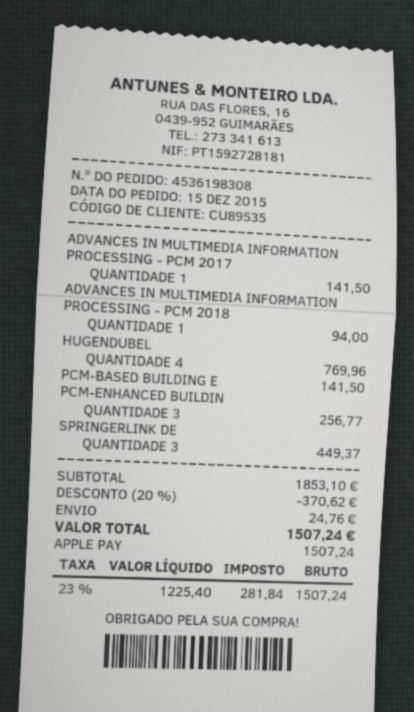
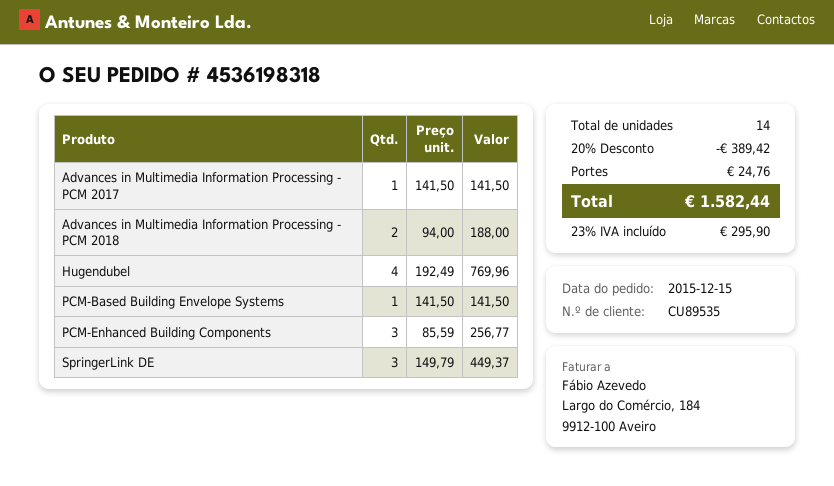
order number: 4536198308 -> 4536198318
ADVANCES IN MULTIMEDIA INFORMATION PROCESSING - PCM 2018: 1 for 94.00 -> 2 for 188.00
discount: 20% = 370.62 -> 20% = 389.42
tax: 23% = 281.84 -> 23% = 295.90
total: 1507.24 -> 1582.44

